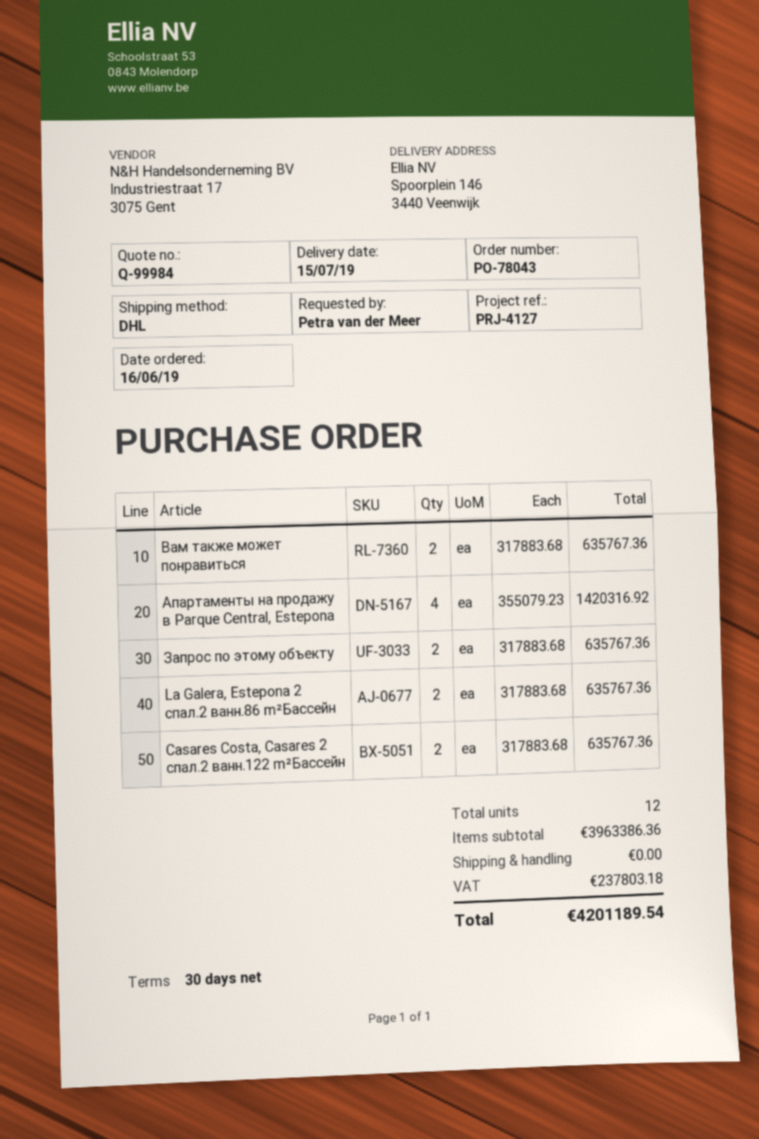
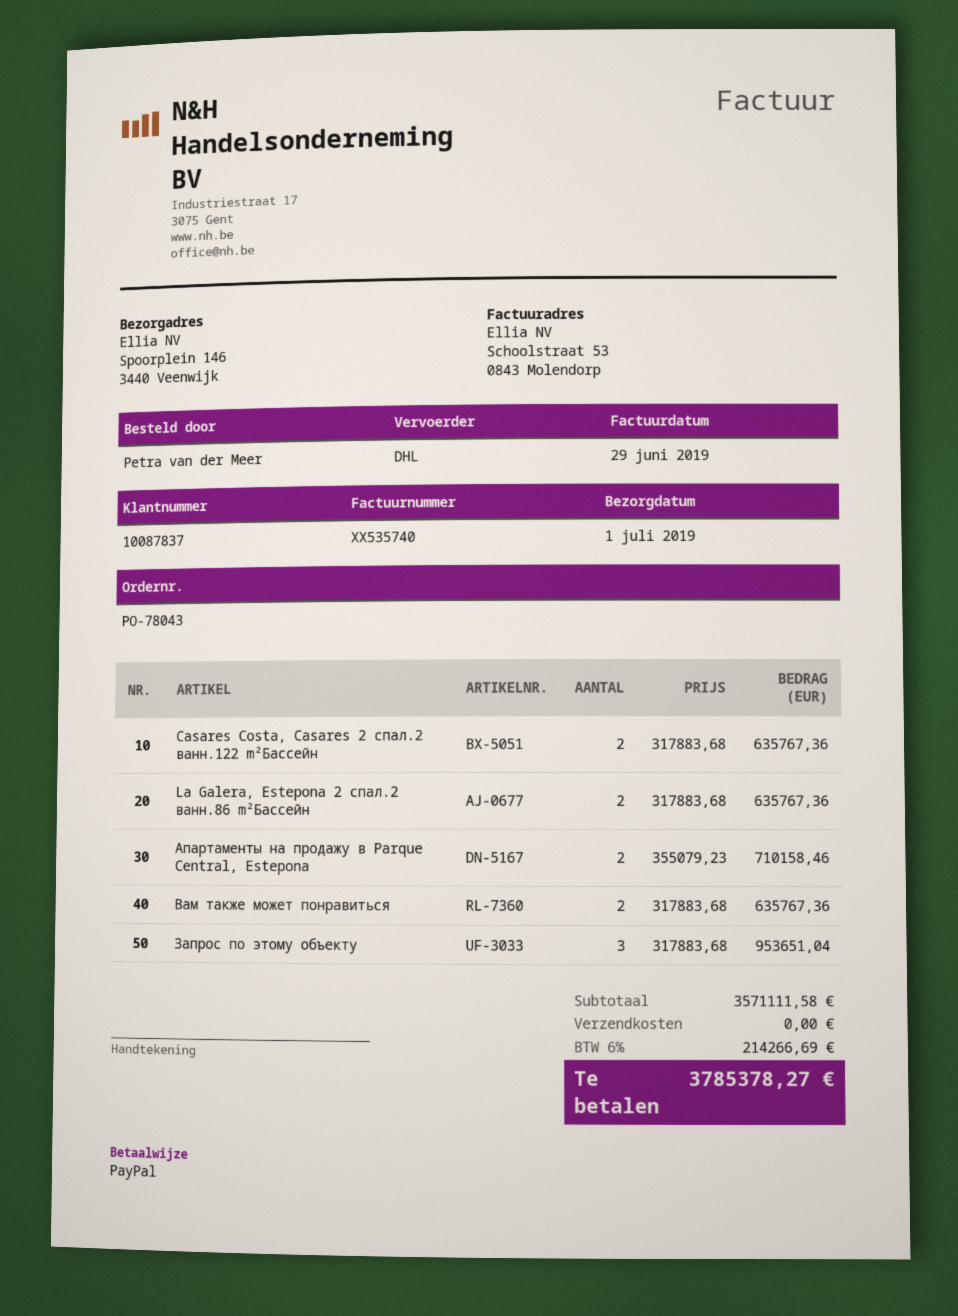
delivery date: 2019-07-15 -> 2019-07-01
Апартаменты на продажу в Parque Central, Estepona: 4 x 355079.23 = 1420316.92 -> 2 x 355079.23 = 710158.46
Запрос по этому объекту: 2 x 317883.68 = 635767.36 -> 3 x 317883.68 = 953651.04
subtotal: 3963386.36 -> 3571111.58
tax: 237803.18 -> 214266.69
total: 4201189.54 -> 3785378.27

